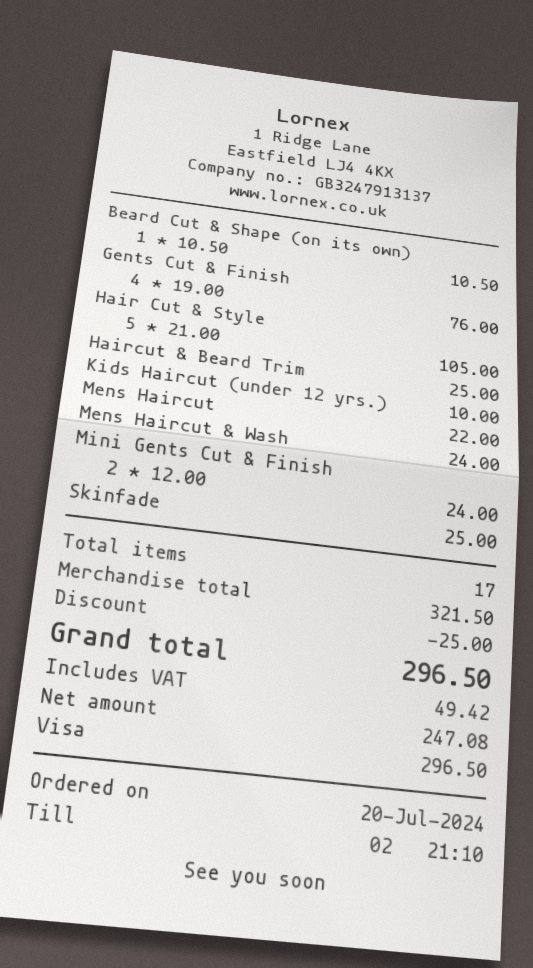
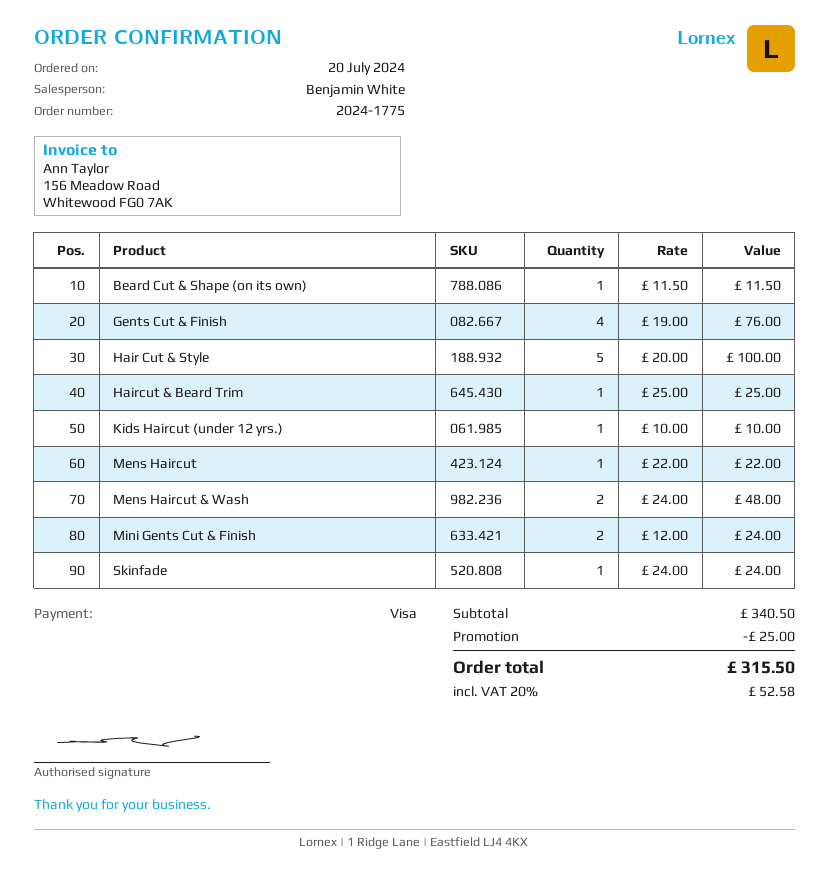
Beard Cut & Shape (on its own): 1 x 10.50 = 10.50 -> 1 x 11.50 = 11.50
Hair Cut & Style: 5 x 21.00 = 105.00 -> 5 x 20.00 = 100.00
Mens Haircut & Wash: 1 x 24.00 = 24.00 -> 2 x 24.00 = 48.00
Skinfade: 1 x 25.00 = 25.00 -> 1 x 24.00 = 24.00
subtotal: 321.50 -> 340.50
tax: 49.42 -> 52.58
total: 296.50 -> 315.50

